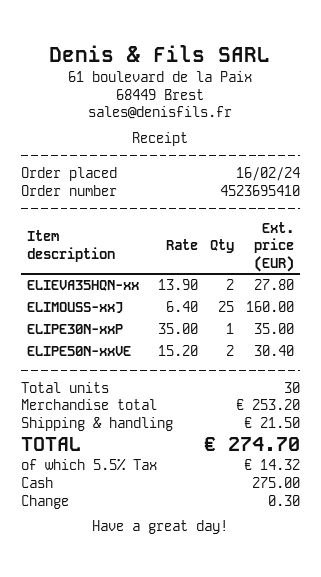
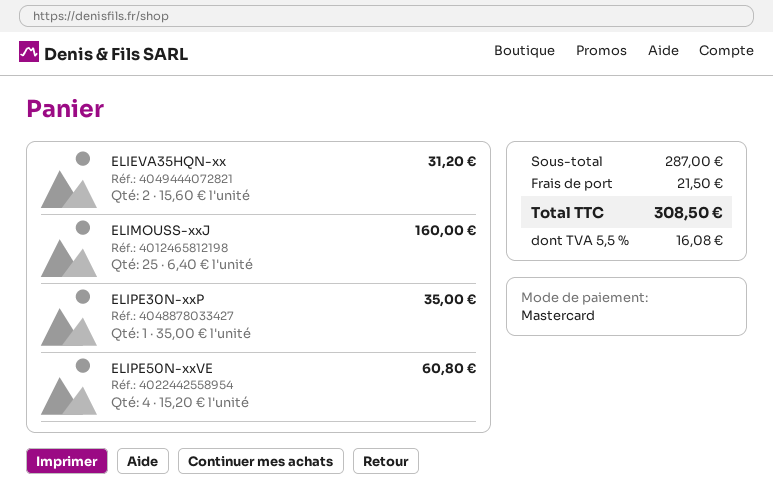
payment method: cash -> Mastercard
ELIEVA35HQN-xx: 2 x 13.90 = 27.80 -> 2 x 15.60 = 31.20
ELIPE50N-xxVE: 2 x 15.20 = 30.40 -> 4 x 15.20 = 60.80
subtotal: 253.20 -> 287.00
tax: 5.5% = 14.32 -> 5.5% = 16.08
total: 274.70 -> 308.50

